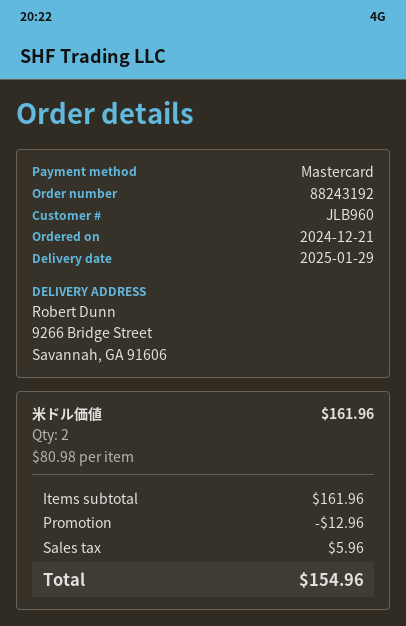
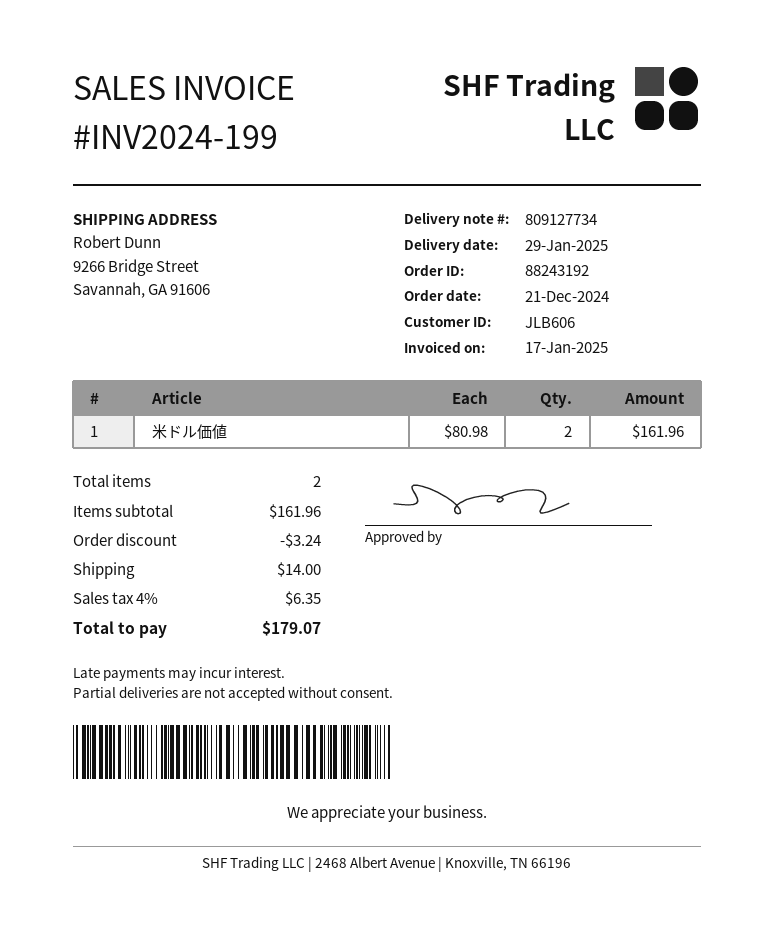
customer number: JLB960 -> JLB606
discount: 12.96 -> 3.24
shipping: none -> 14.00
tax: 5.96 -> 6.35
total: 154.96 -> 179.07

